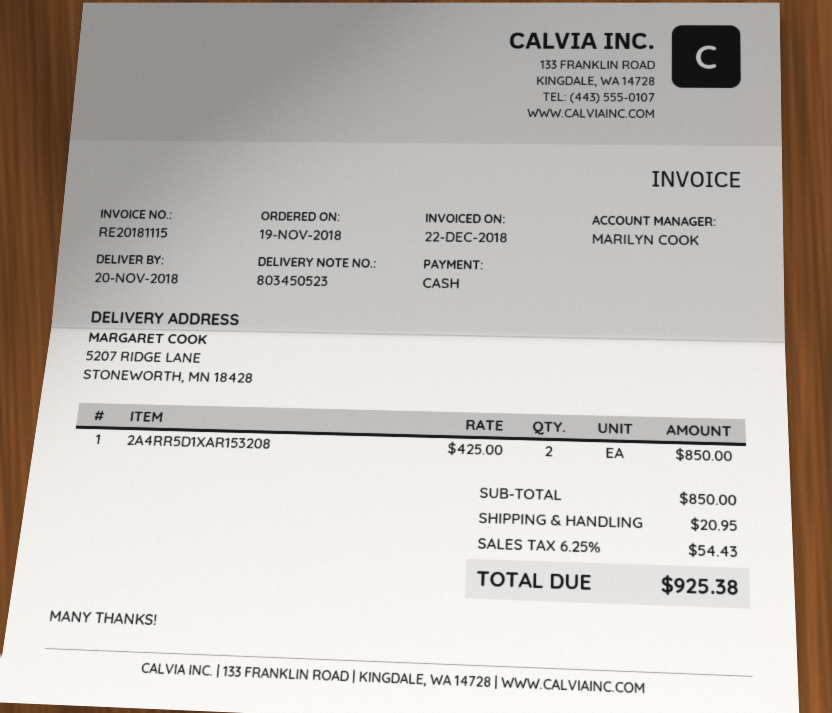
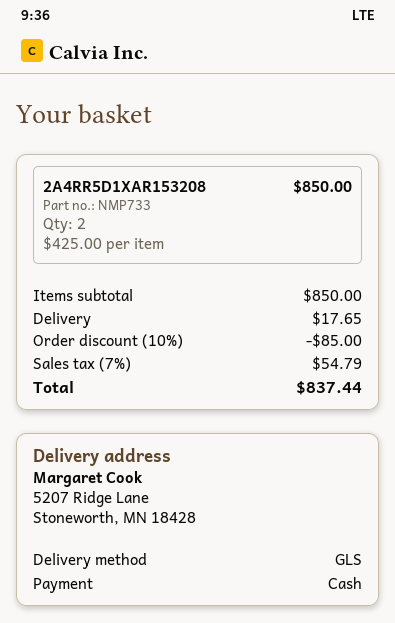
discount: none -> 10% = 85.00
shipping: 20.95 -> 17.65
tax: 6.25% = 54.43 -> 7% = 54.79
total: 925.38 -> 837.44

